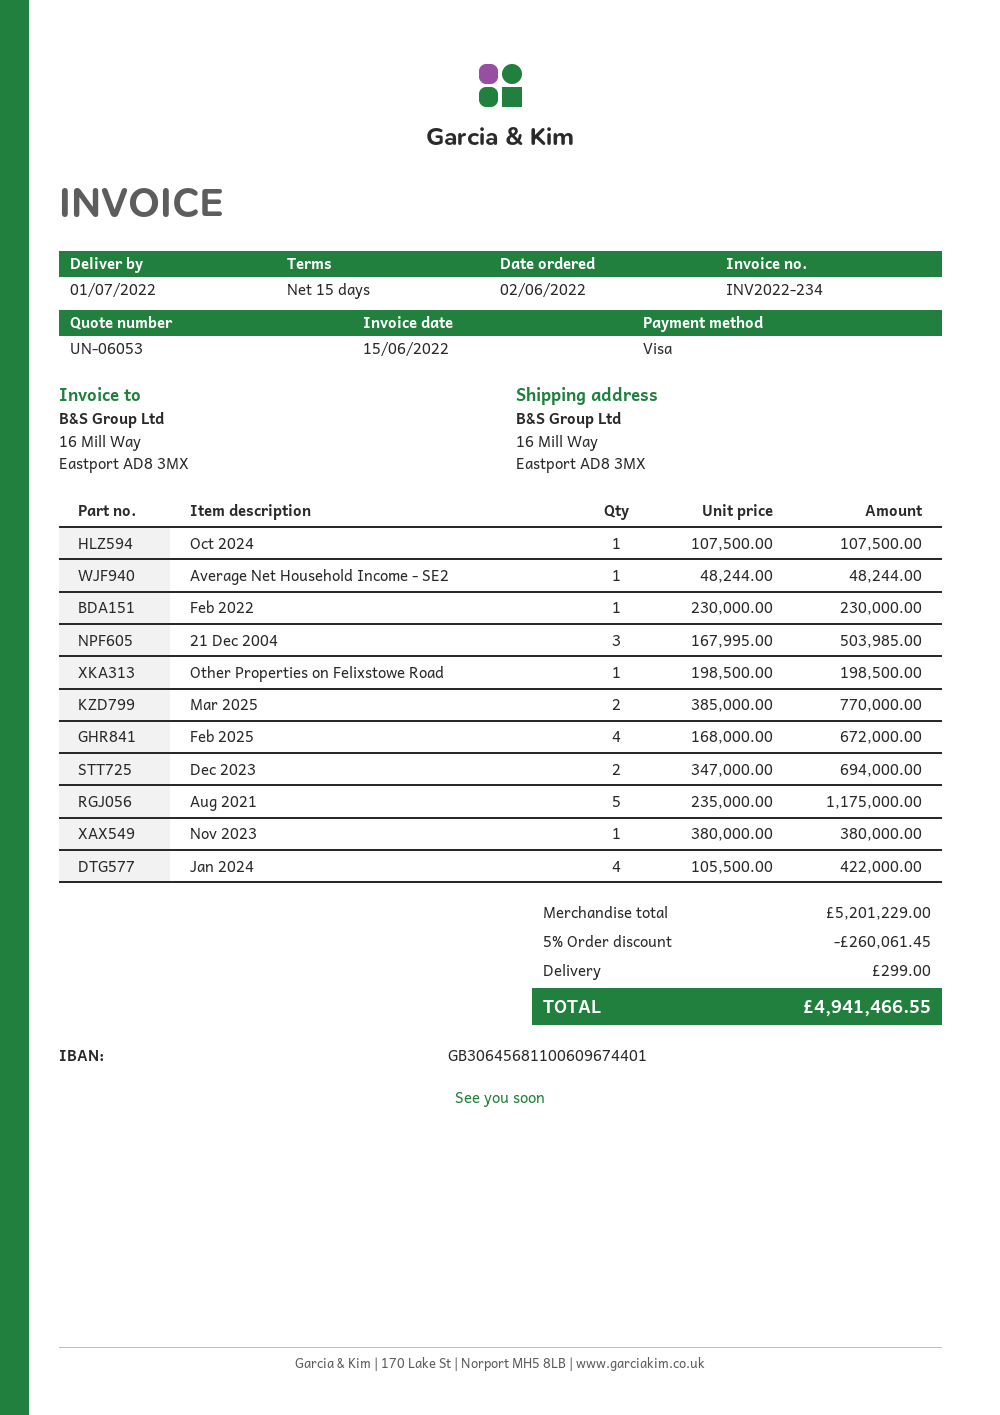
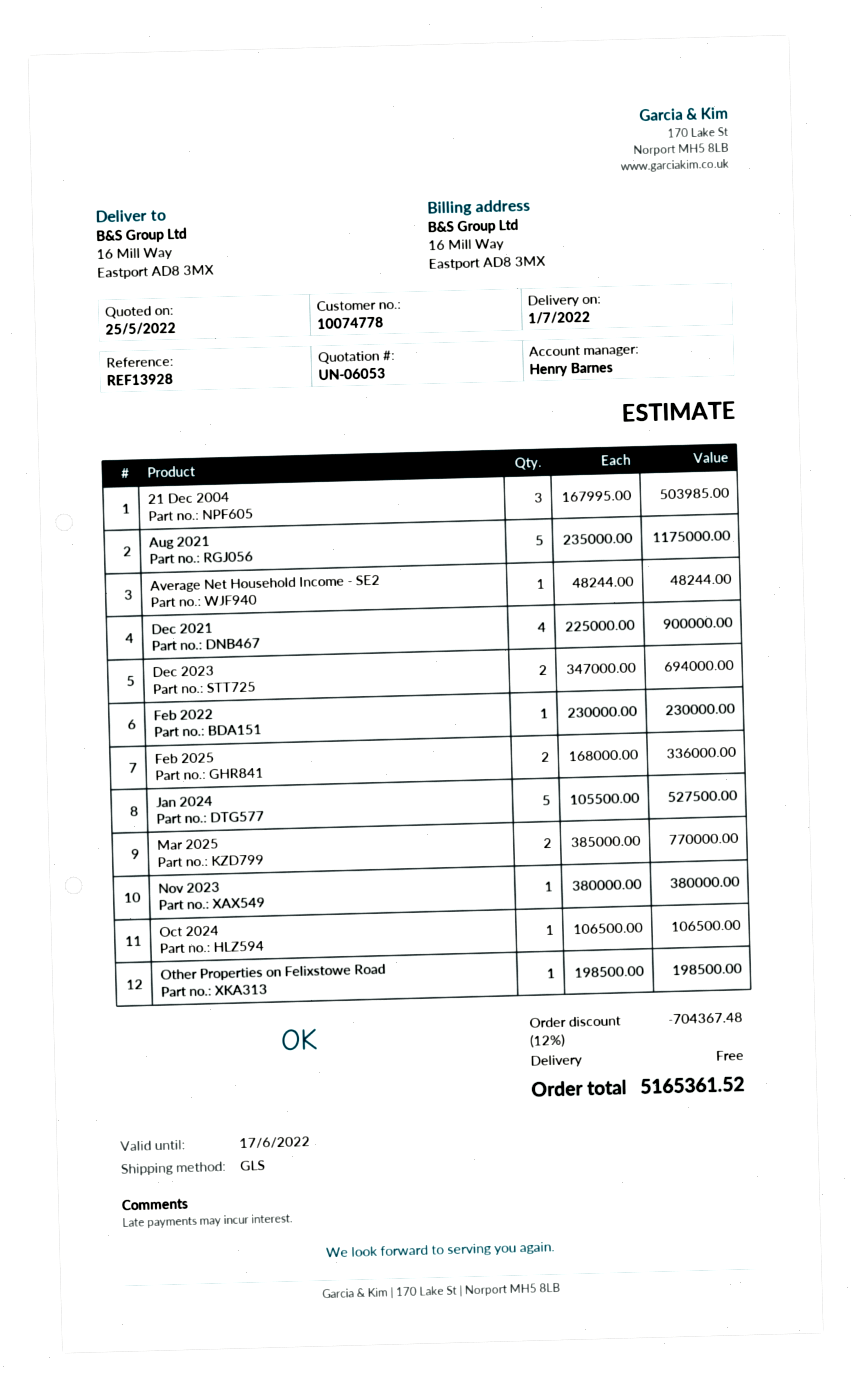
Oct 2024: 1 x 107500.00 = 107500.00 -> 1 x 106500.00 = 106500.00
Feb 2025: 4 x 168000.00 = 672000.00 -> 2 x 168000.00 = 336000.00
Jan 2024: 4 x 105500.00 = 422000.00 -> 5 x 105500.00 = 527500.00
Dec 2021: none -> 4 x 225000.00 = 900000.00
discount: 5% = 260061.45 -> 12% = 704367.48
shipping: 299.00 -> 0.00
total: 4941466.55 -> 5165361.52

